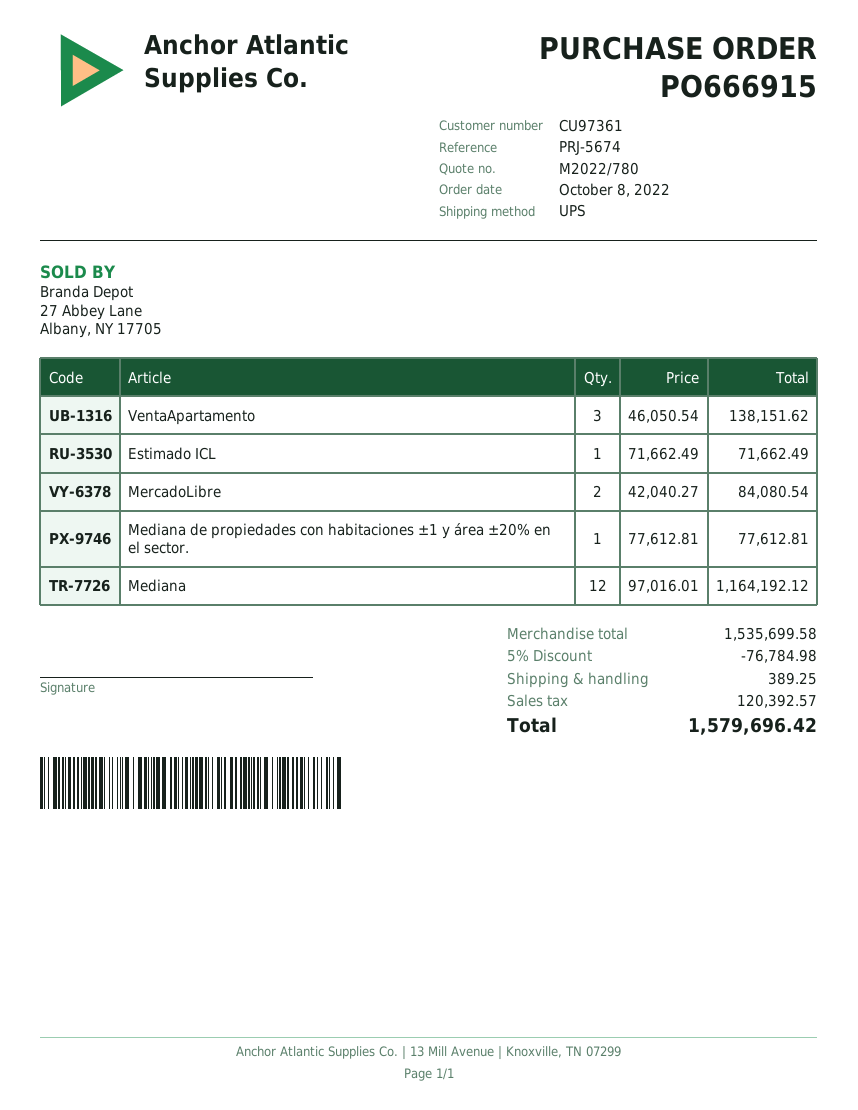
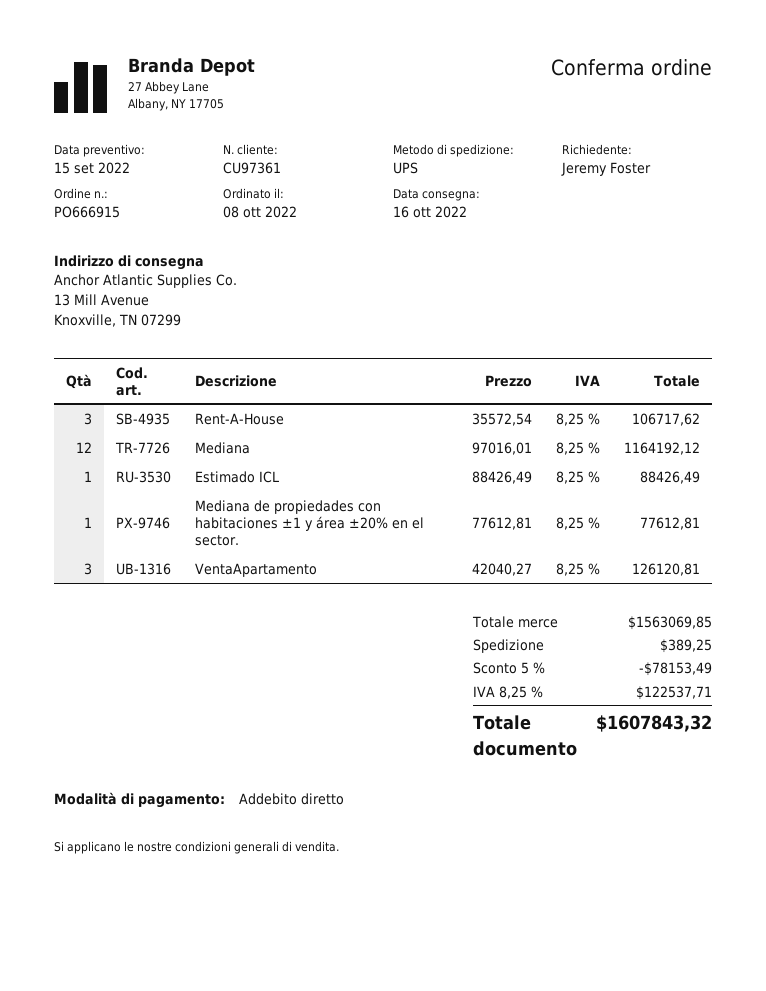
VentaApartamento: 3 x 46050.54 = 138151.62 -> 3 x 42040.27 = 126120.81
Estimado ICL: 1 x 71662.49 = 71662.49 -> 1 x 88426.49 = 88426.49
MercadoLibre: 2 x 42040.27 = 84080.54 -> none
Rent-A-House: none -> 3 x 35572.54 = 106717.62
subtotal: 1535699.58 -> 1563069.85
discount: 5% = 76784.98 -> 5% = 78153.49
tax: 120392.57 -> 122537.71
total: 1579696.42 -> 1607843.32

